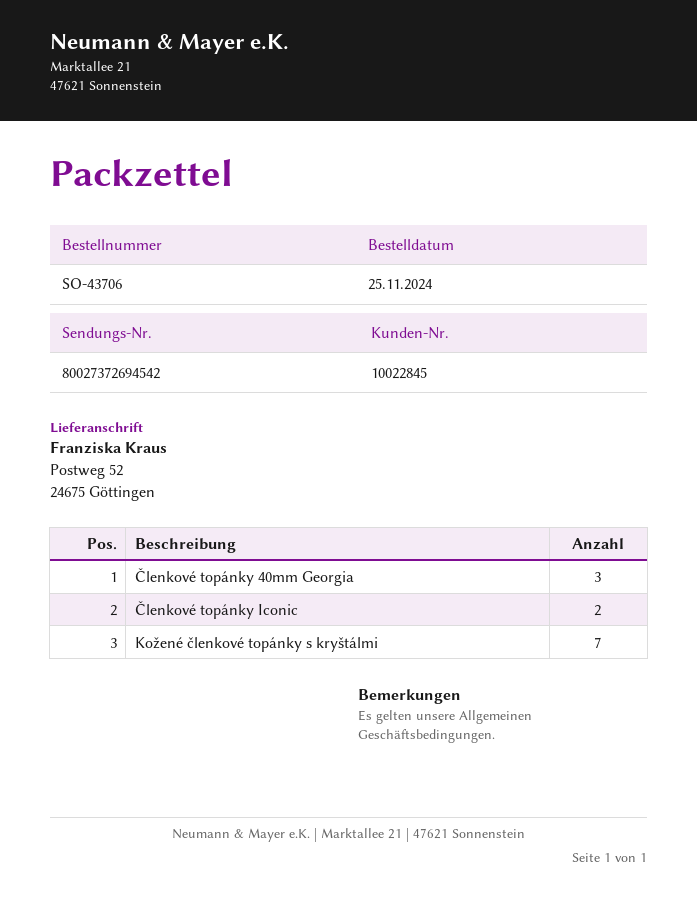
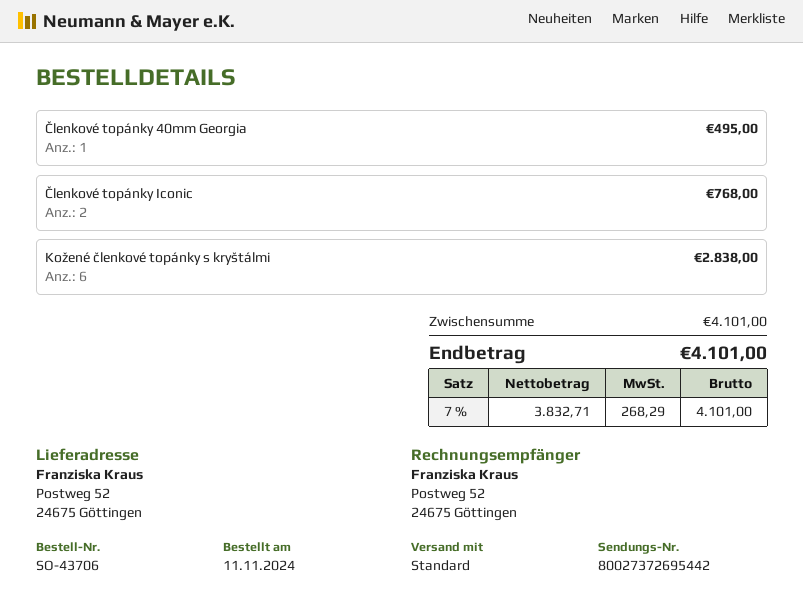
order date: 2024-11-25 -> 2024-11-11
tracking number: 80027372694542 -> 80027372695442
Členkové topánky 40mm Georgia: 3 -> 1
Kožené členkové topánky s kryštálmi: 7 -> 6

